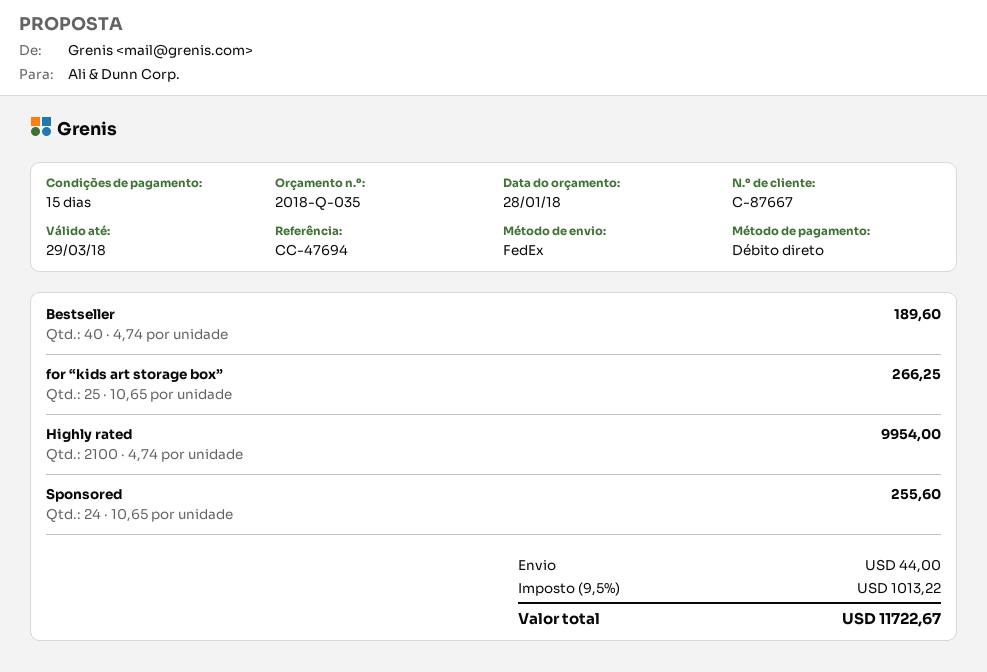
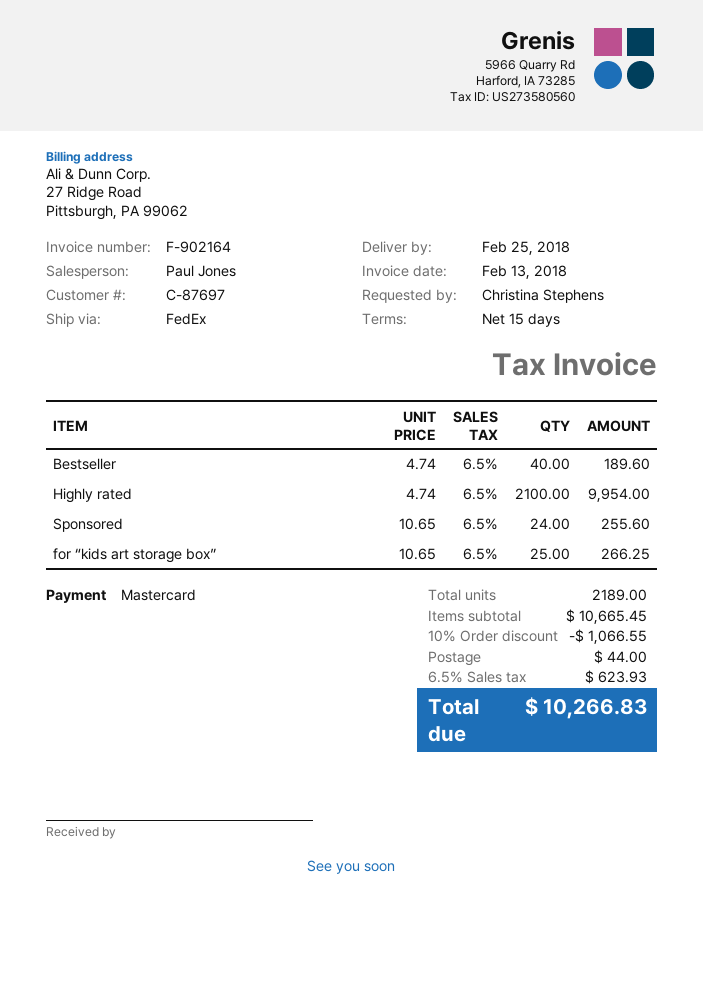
customer number: C-87667 -> C-87697
payment method: direct debit -> Mastercard
discount: none -> 10% = 1066.55
tax: 9.5% = 1013.22 -> 6.5% = 623.93
total: 11722.67 -> 10266.83

